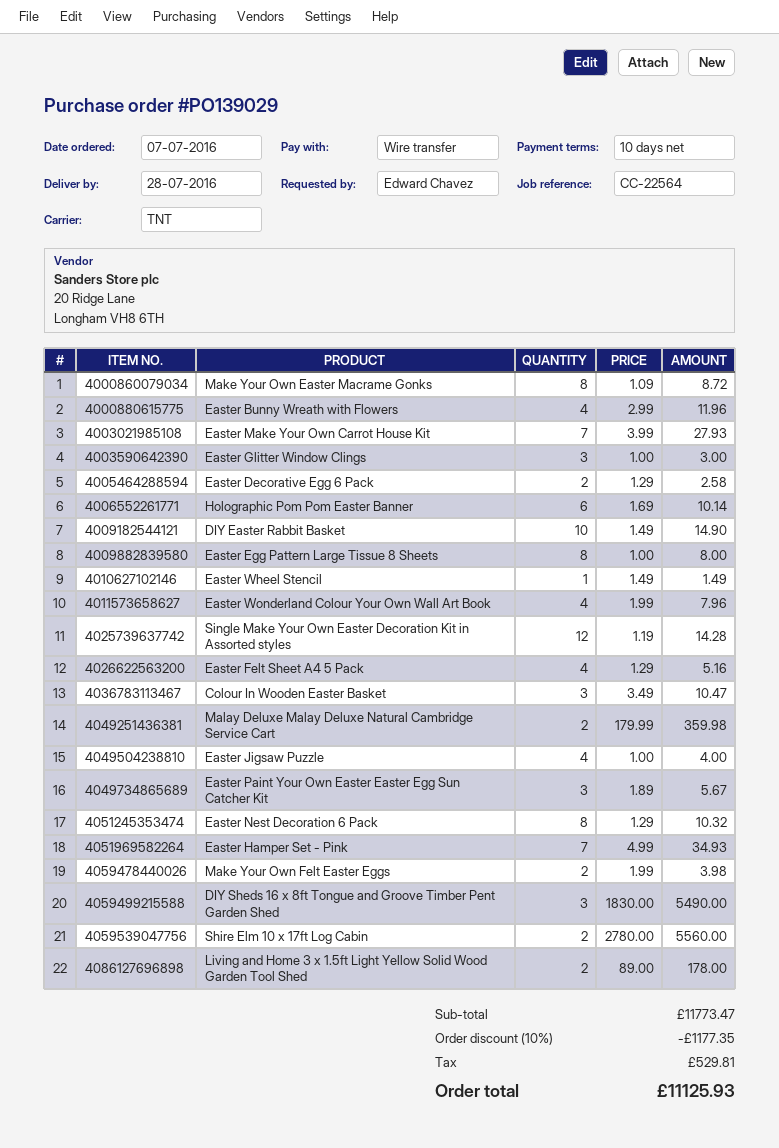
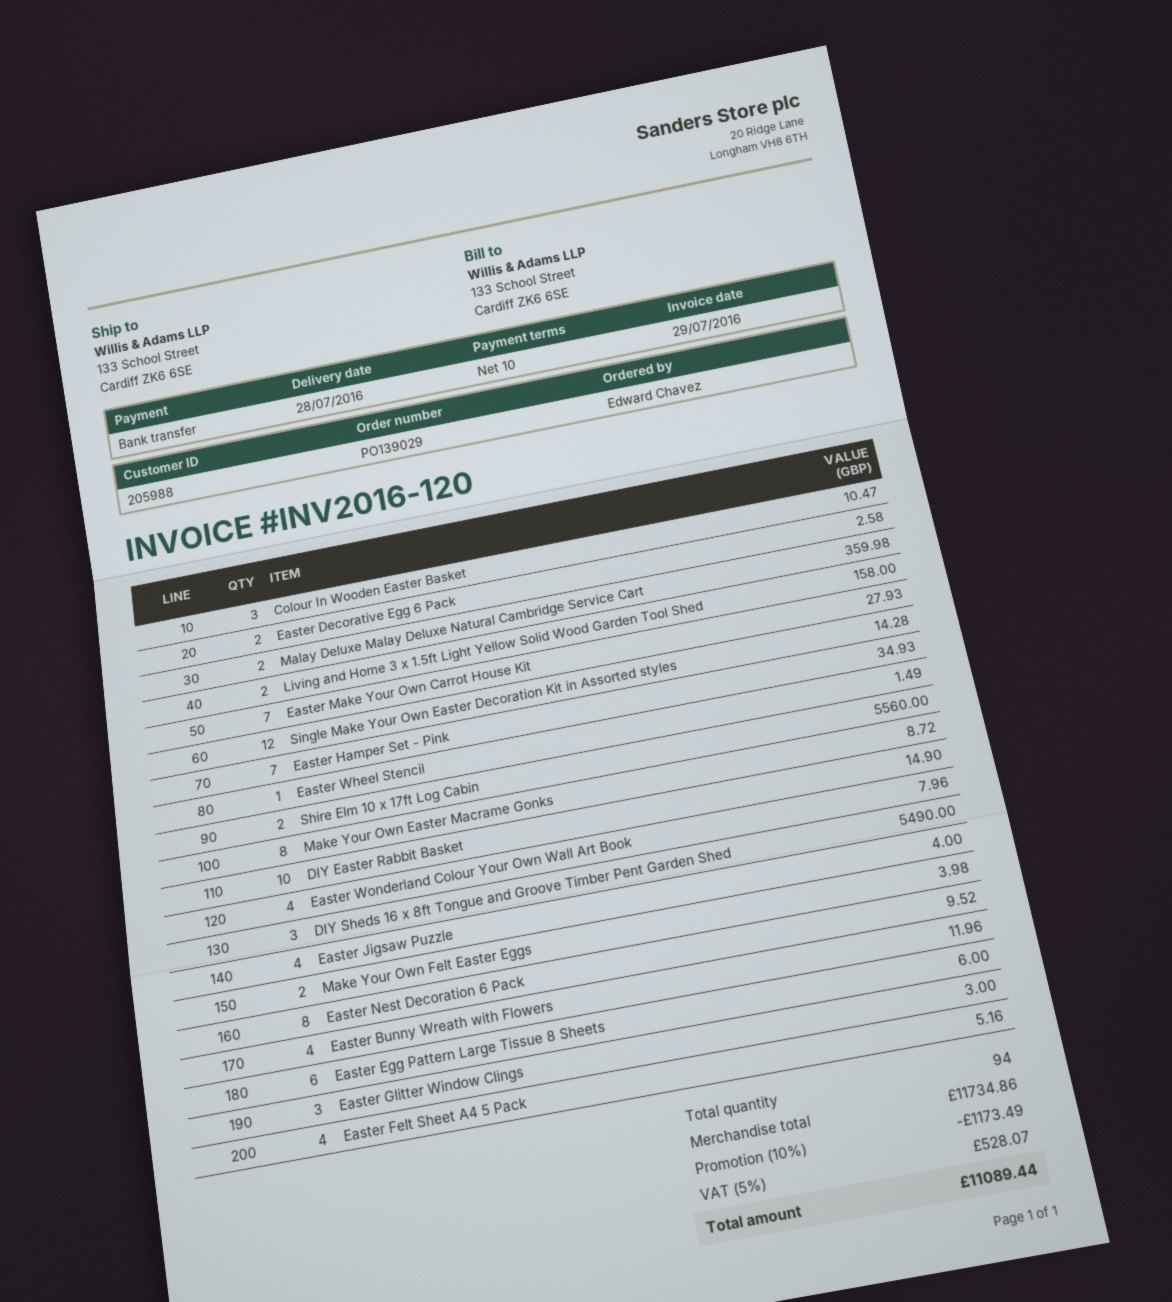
Holographic Pom Pom Easter Banner: 6 for 10.14 -> none
Easter Egg Pattern Large Tissue 8 Sheets: 8 for 8.00 -> 6 for 6.00
Easter Paint Your Own Easter Easter Egg Sun Catcher Kit: 3 for 5.67 -> none
Easter Nest Decoration 6 Pack: 8 for 10.32 -> 8 for 9.52
Living and Home 3 x 1.5ft Light Yellow Solid Wood Garden Tool Shed: 2 for 178.00 -> 2 for 158.00
subtotal: 11773.47 -> 11734.86
discount: 10% = 1177.35 -> 10% = 1173.49
tax: 529.81 -> 528.07
total: 11125.93 -> 11089.44

